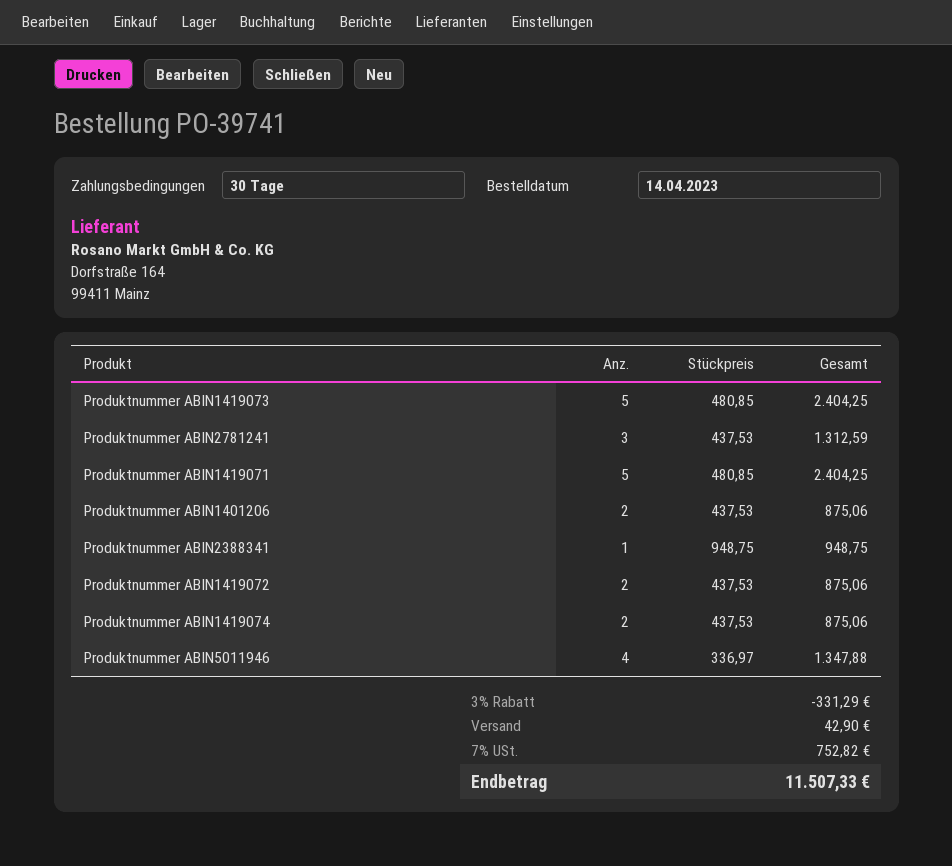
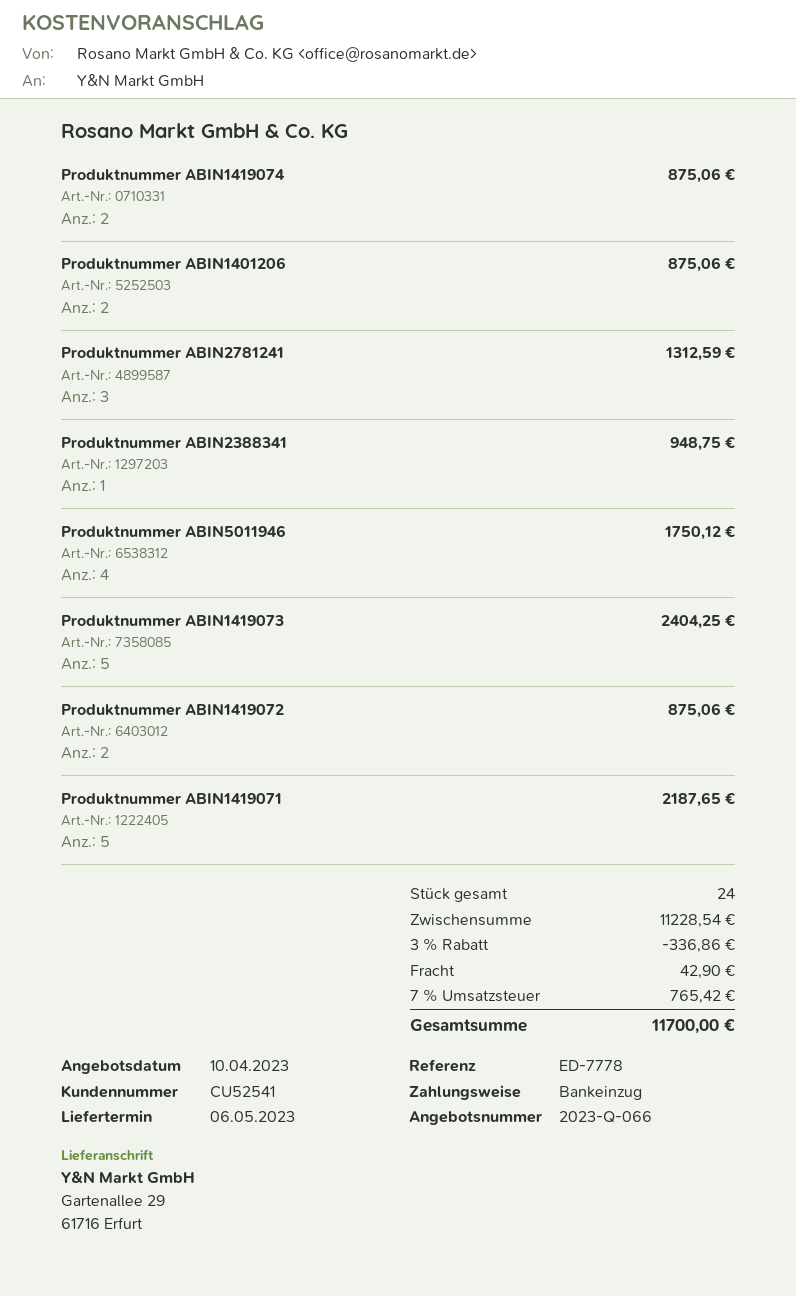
Produktnummer ABIN1419071: 5 for 2404.25 -> 5 for 2187.65
Produktnummer ABIN5011946: 4 for 1347.88 -> 4 for 1750.12
discount: 3% = 331.29 -> 3% = 336.86
tax: 7% = 752.82 -> 7% = 765.42
total: 11507.33 -> 11700.00

